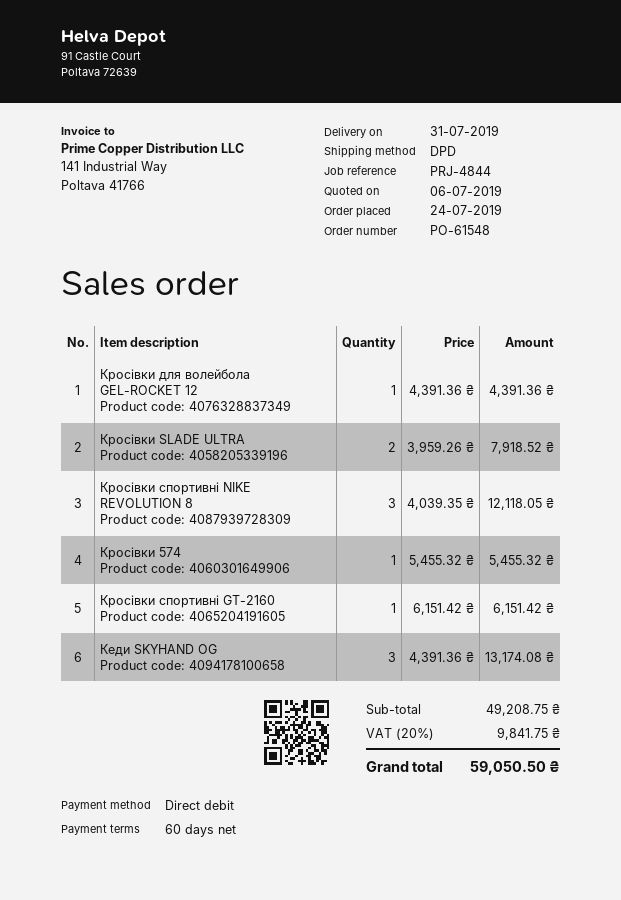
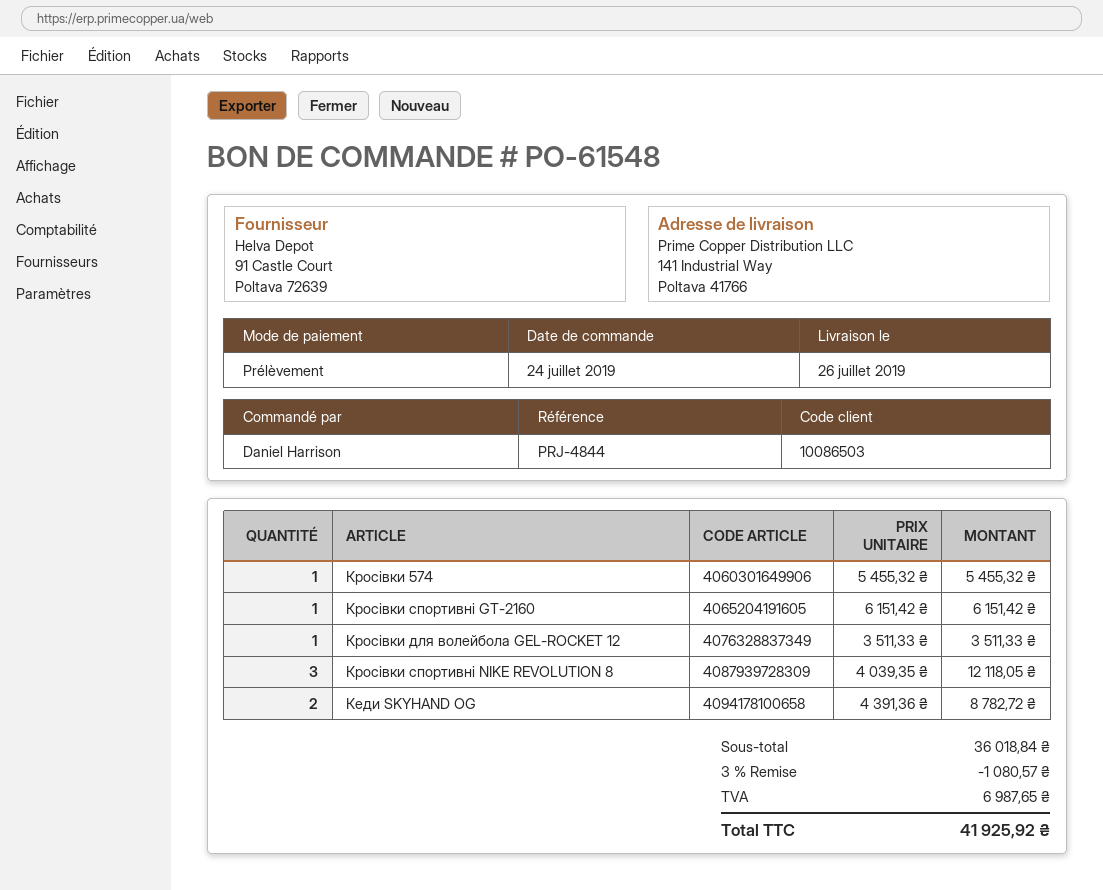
delivery date: 2019-07-31 -> 2019-07-26
Кросівки для волейбола GEL-ROCKET 12: 1 x 4391.36 = 4391.36 -> 1 x 3511.33 = 3511.33
Кросівки SLADE ULTRA: 2 x 3959.26 = 7918.52 -> none
Кеди SKYHAND OG: 3 x 4391.36 = 13174.08 -> 2 x 4391.36 = 8782.72
subtotal: 49208.75 -> 36018.84
discount: none -> 3% = 1080.57
tax: 9841.75 -> 6987.65
total: 59050.50 -> 41925.92

